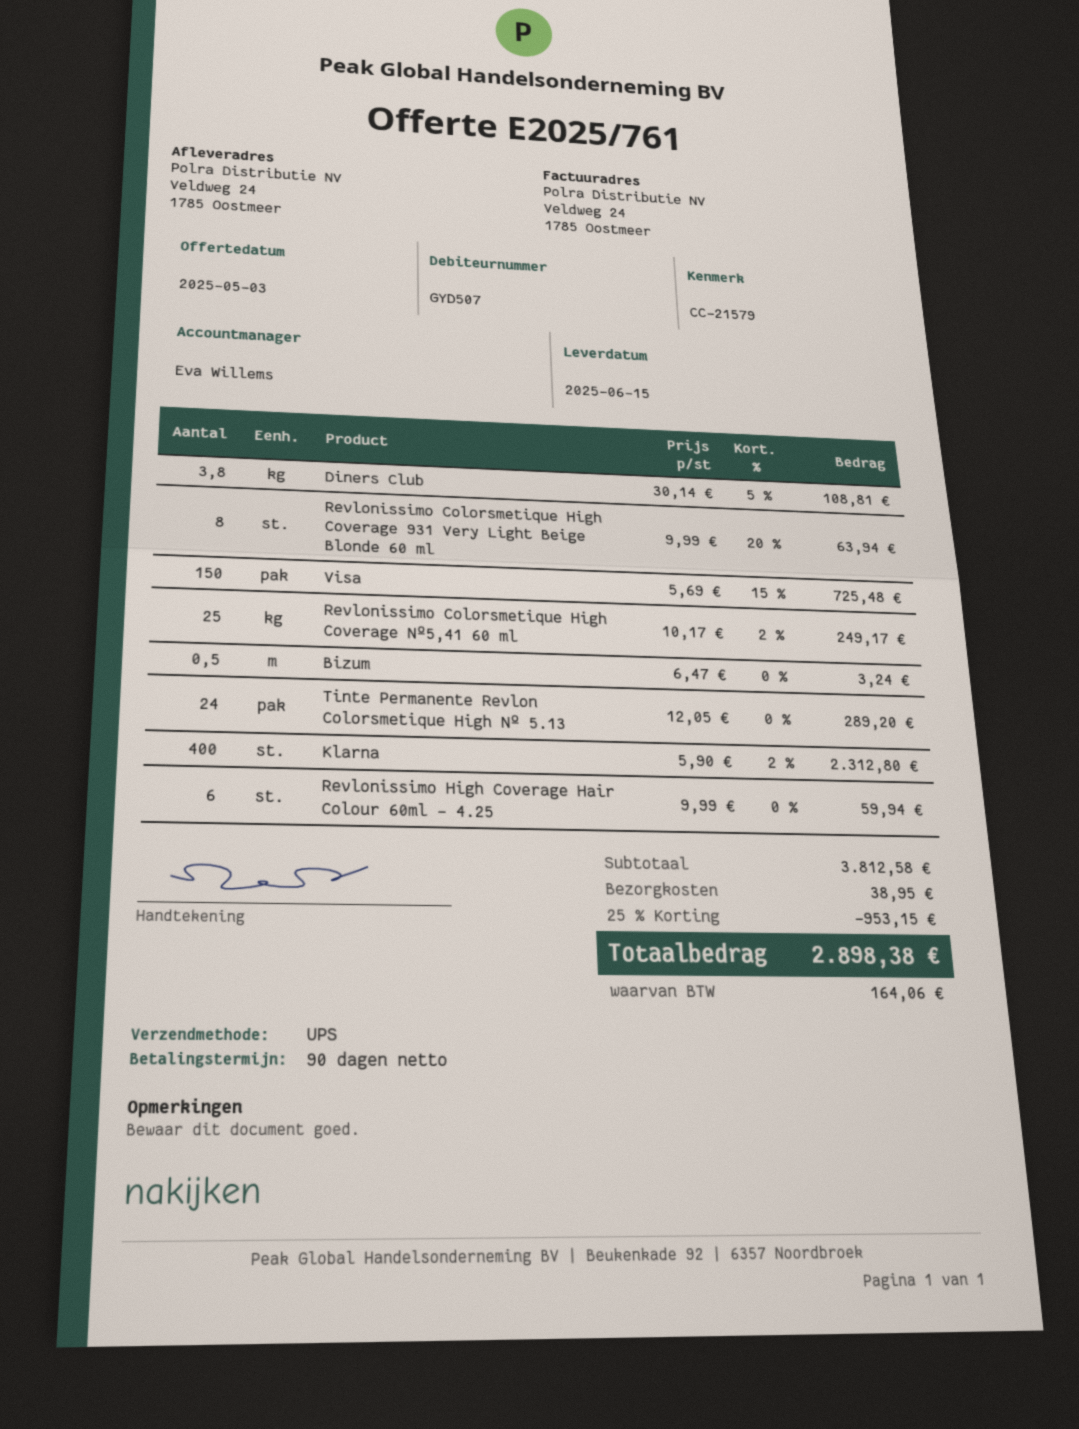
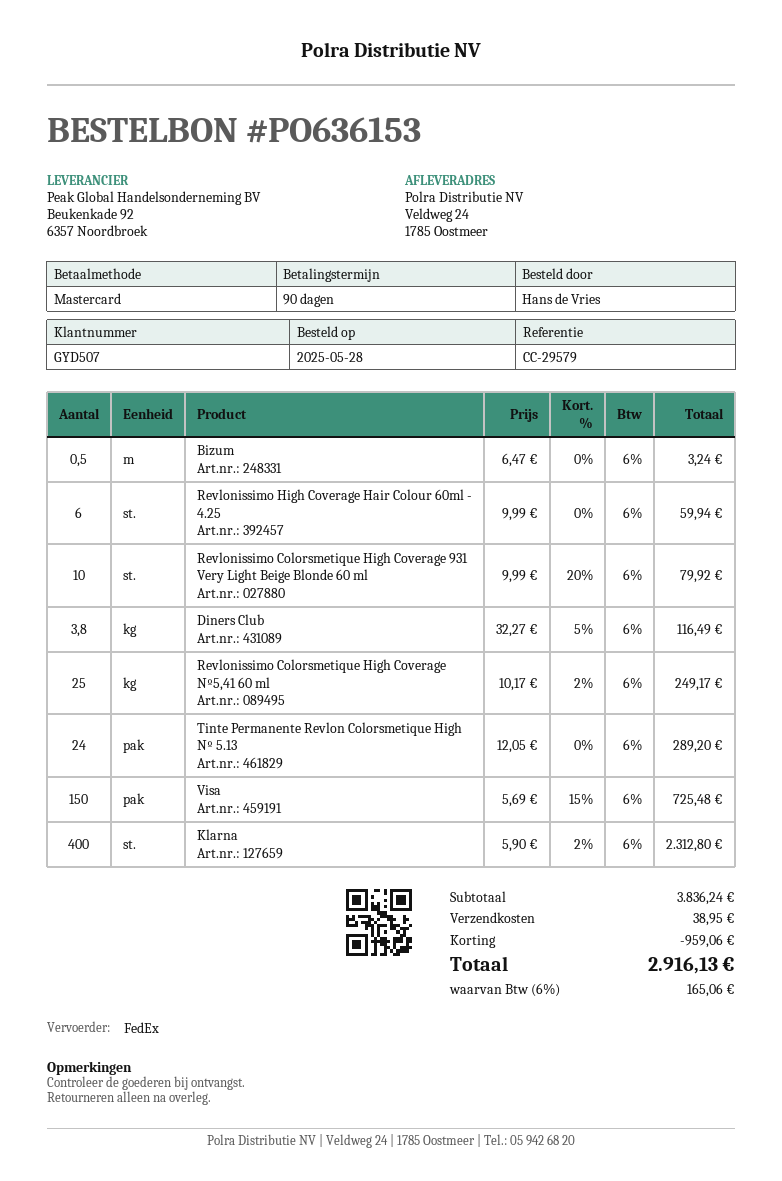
reference: CC-21579 -> CC-29579
shipping method: UPS -> FedEx
Diners Club: 3.8 x 30.14 - 5% = 108.81 -> 3.8 x 32.27 - 5% = 116.49
Revlonissimo Colorsmetique High Coverage 931 Very Light Beige Blonde 60 ml: 8 x 9.99 - 20% = 63.94 -> 10 x 9.99 - 20% = 79.92
subtotal: 3812.58 -> 3836.24
discount: 953.15 -> 959.06
tax: 164.06 -> 165.06
total: 2898.38 -> 2916.13

